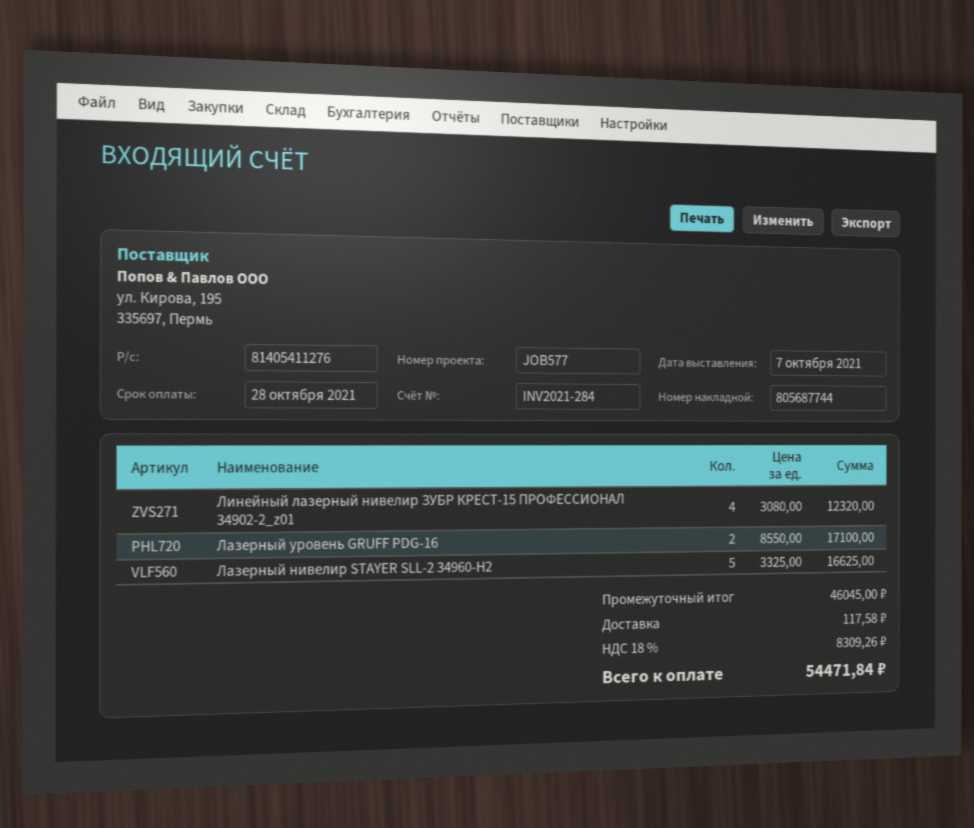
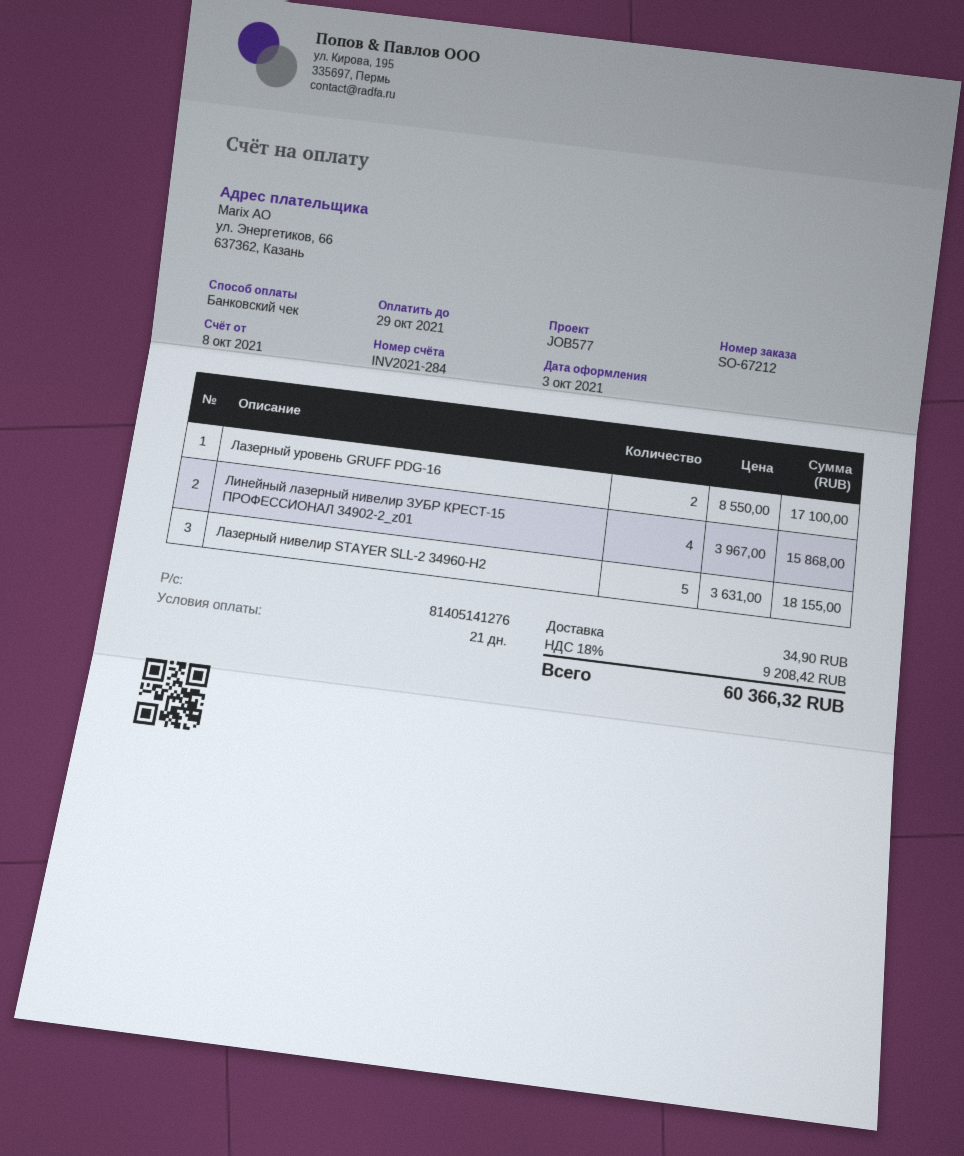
invoice date: 2021-10-07 -> 2021-10-08
due date: 2021-10-28 -> 2021-10-29
bank account: 81405411276 -> 81405141276
Линейный лазерный нивелир ЗУБР КРЕСТ-15 ПРОФЕССИОНАЛ 34902-2_z01: 4 x 3080.00 = 12320.00 -> 4 x 3967.00 = 15868.00
Лазерный нивелир STAYER SLL-2 34960-H2: 5 x 3325.00 = 16625.00 -> 5 x 3631.00 = 18155.00
shipping: 117.58 -> 34.90
tax: 18% = 8309.26 -> 18% = 9208.42
total: 54471.84 -> 60366.32

